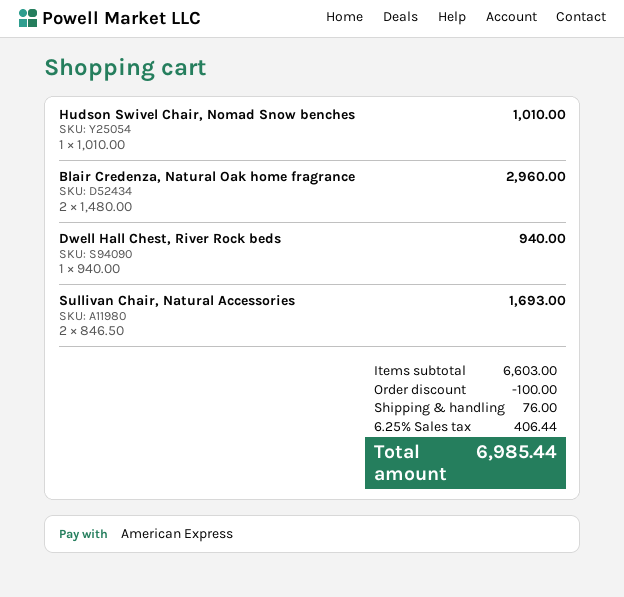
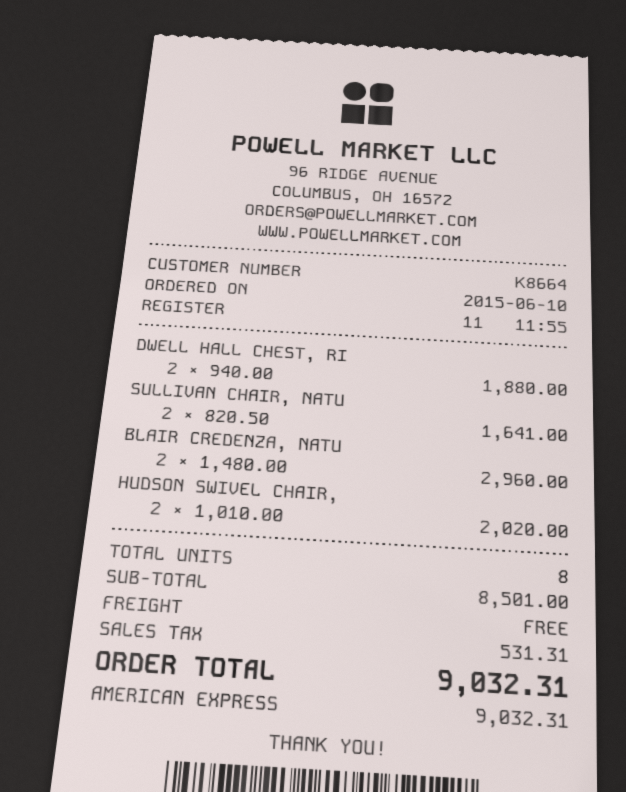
Hudson Swivel Chair, Nomad Snow benches: 1 x 1010.00 = 1010.00 -> 2 x 1010.00 = 2020.00
Dwell Hall Chest, River Rock beds: 1 x 940.00 = 940.00 -> 2 x 940.00 = 1880.00
Sullivan Chair, Natural Accessories: 2 x 846.50 = 1693.00 -> 2 x 820.50 = 1641.00
subtotal: 6603.00 -> 8501.00
discount: 100.00 -> none
shipping: 76.00 -> 0.00
tax: 406.44 -> 531.31
total: 6985.44 -> 9032.31

